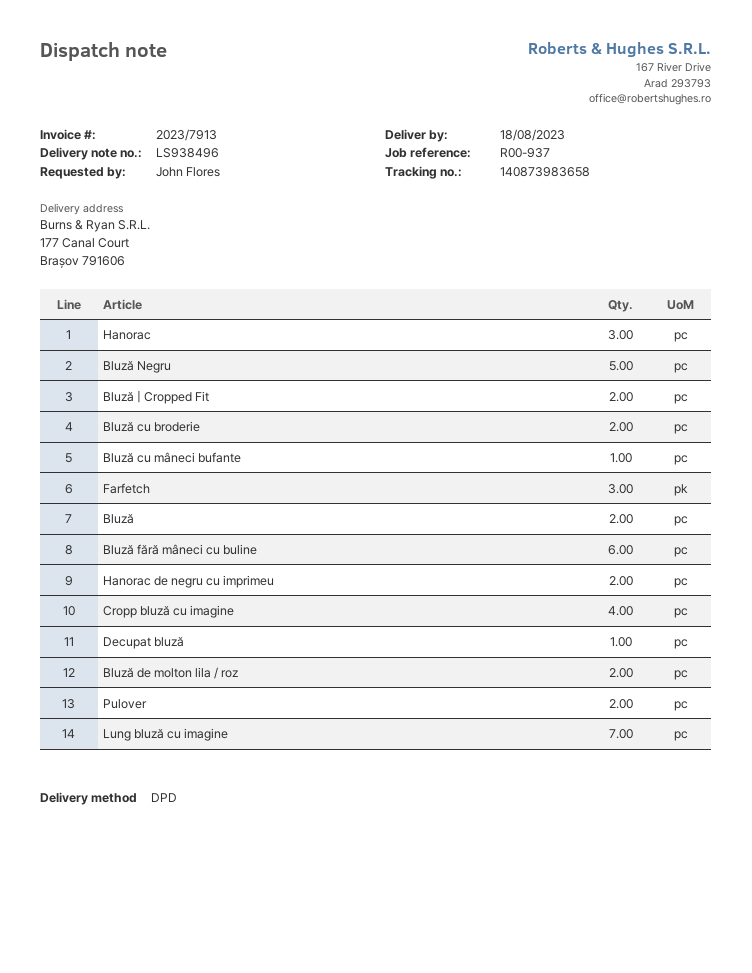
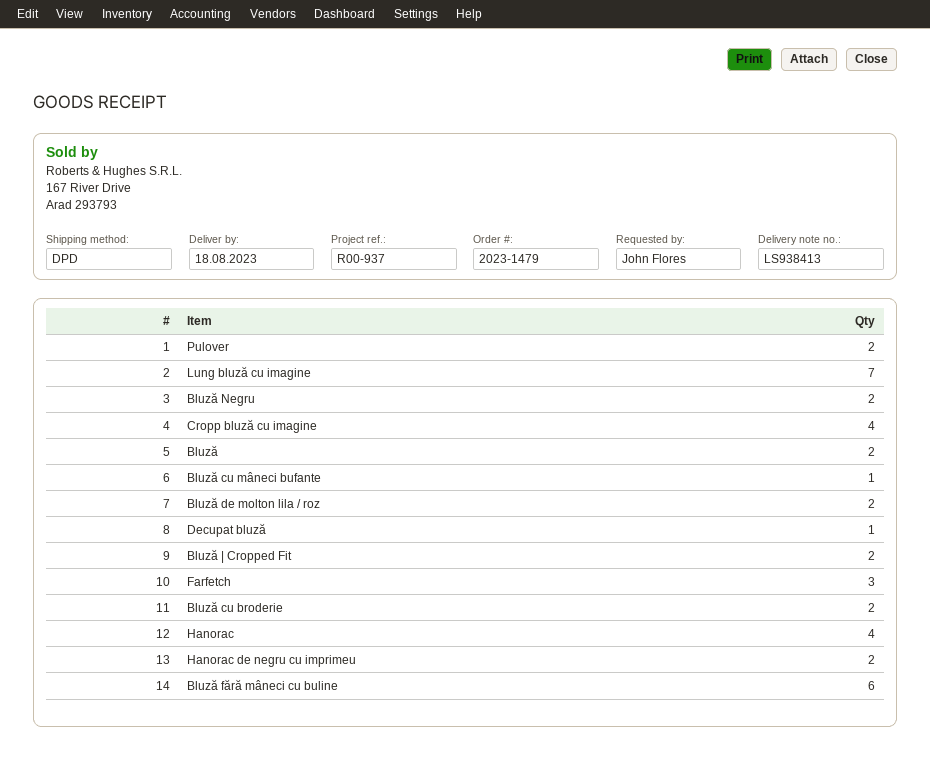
delivery note number: LS938496 -> LS938413
Hanorac: 3 -> 4
Bluză Negru: 5 -> 2

